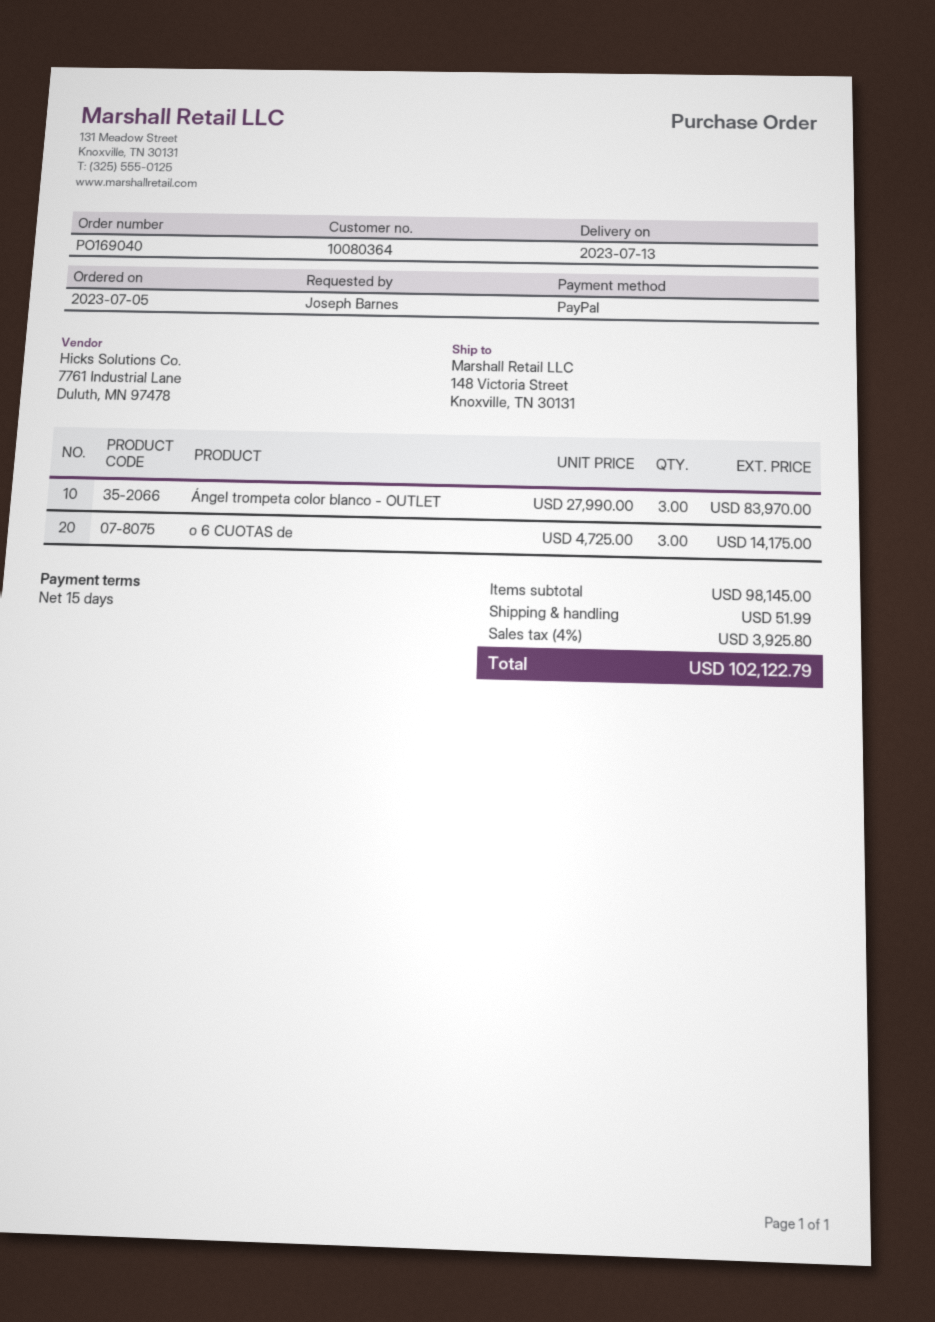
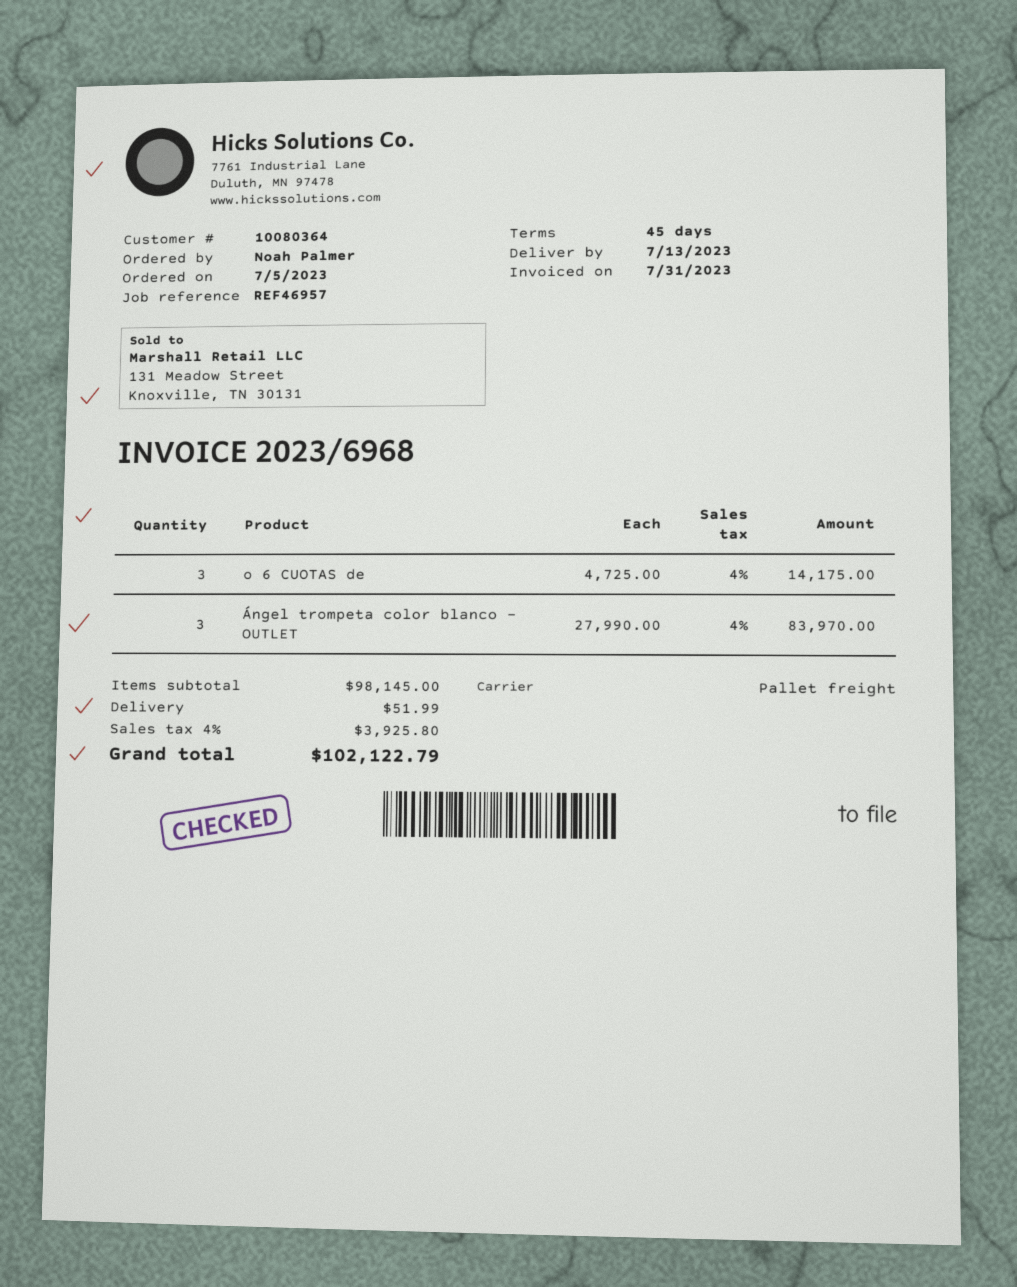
payment terms: 15 days -> 45 days
ordered by: Joseph Barnes -> Noah Palmer

